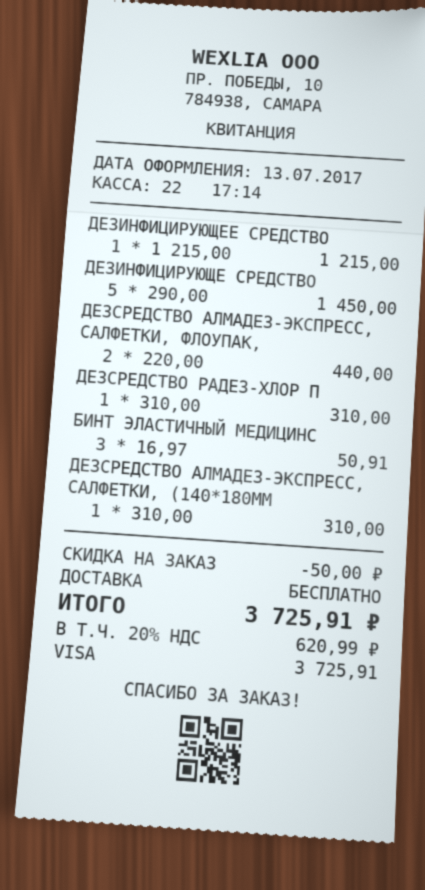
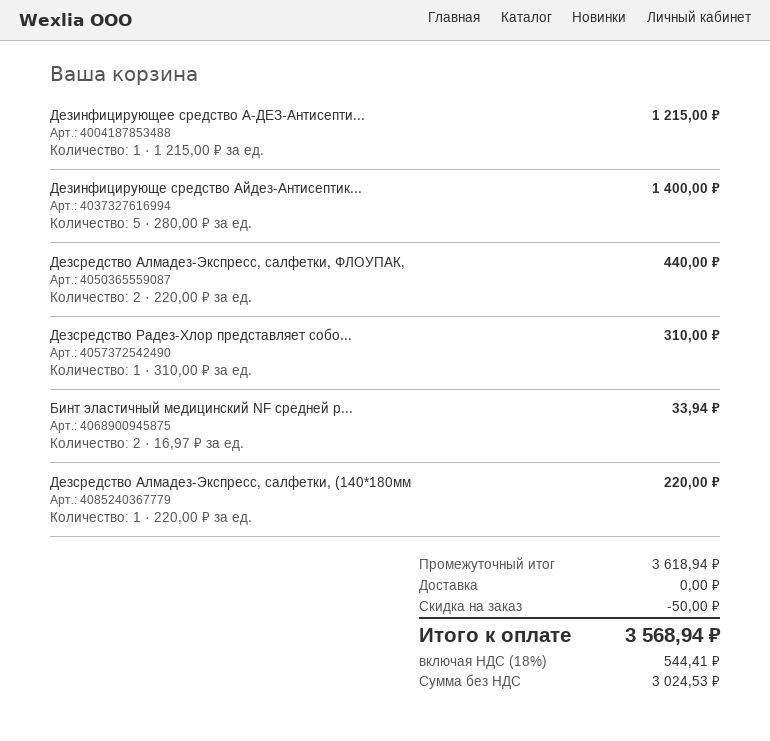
ДЕЗИНФИЦИРУЮЩЕ СРЕДСТВО: 5 x 290.00 = 1450.00 -> 5 x 280.00 = 1400.00
БИНТ ЭЛАСТИЧНЫЙ МЕДИЦИНС: 3 x 16.97 = 50.91 -> 2 x 16.97 = 33.94
ДЕЗСРЕДСТВО АЛМАДЕЗ-ЭКСПРЕСС, САЛФЕТКИ, (140*180ММ: 1 x 310.00 = 310.00 -> 1 x 220.00 = 220.00
tax: 20% = 620.99 -> 18% = 544.41
total: 3725.91 -> 3568.94

